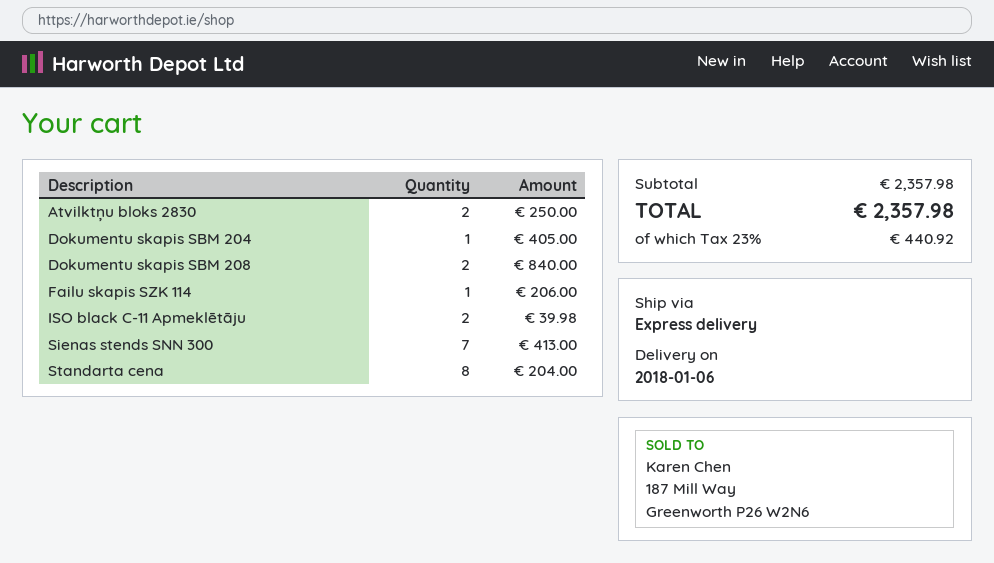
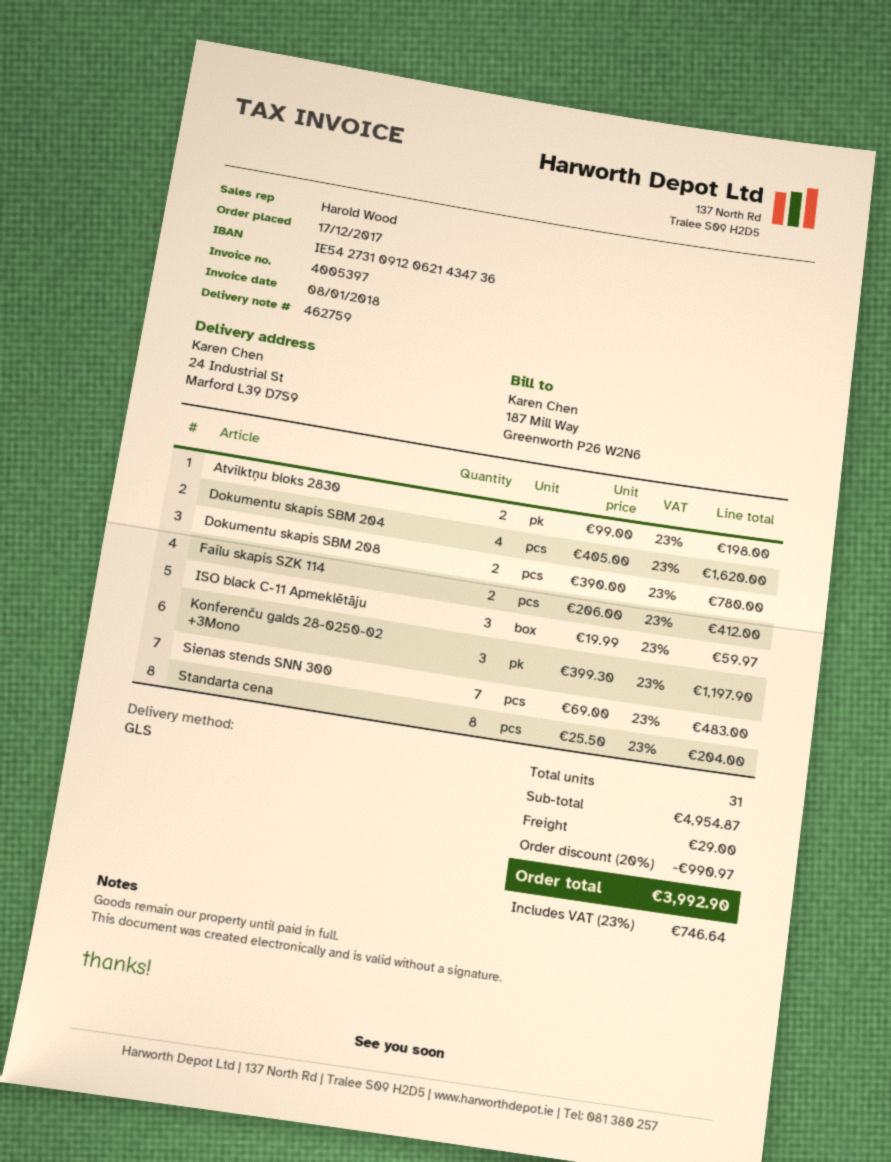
shipping method: express -> GLS
Atvilktņu bloks 2830: 2 for 250.00 -> 2 for 198.00
Dokumentu skapis SBM 204: 1 for 405.00 -> 4 for 1620.00
Dokumentu skapis SBM 208: 2 for 840.00 -> 2 for 780.00
Failu skapis SZK 114: 1 for 206.00 -> 2 for 412.00
ISO black C-11 Apmeklētāju: 2 for 39.98 -> 3 for 59.97
Sienas stends SNN 300: 7 for 413.00 -> 7 for 483.00
Konferenču galds 28-0250-02 +3Mono: none -> 3 for 1197.90
subtotal: 2357.98 -> 4954.87
discount: none -> 20% = 990.97
shipping: none -> 29.00
tax: 23% = 440.92 -> 23% = 746.64
total: 2357.98 -> 3992.90

